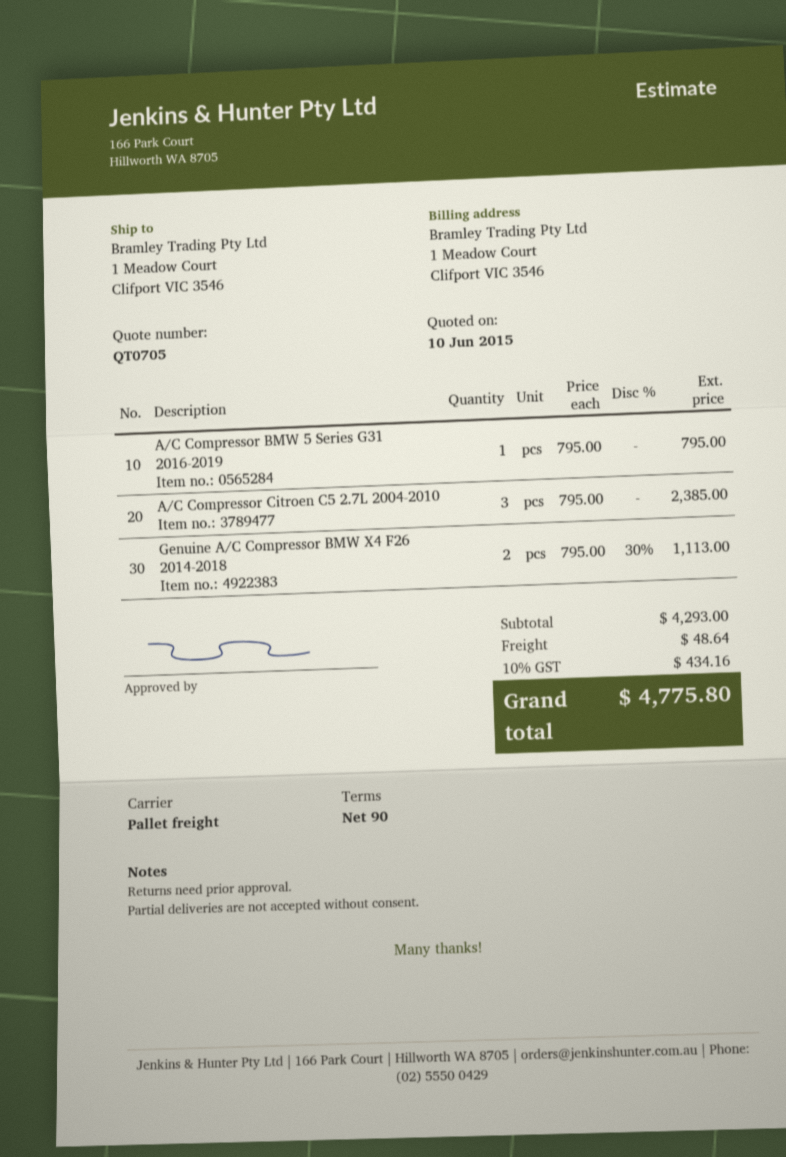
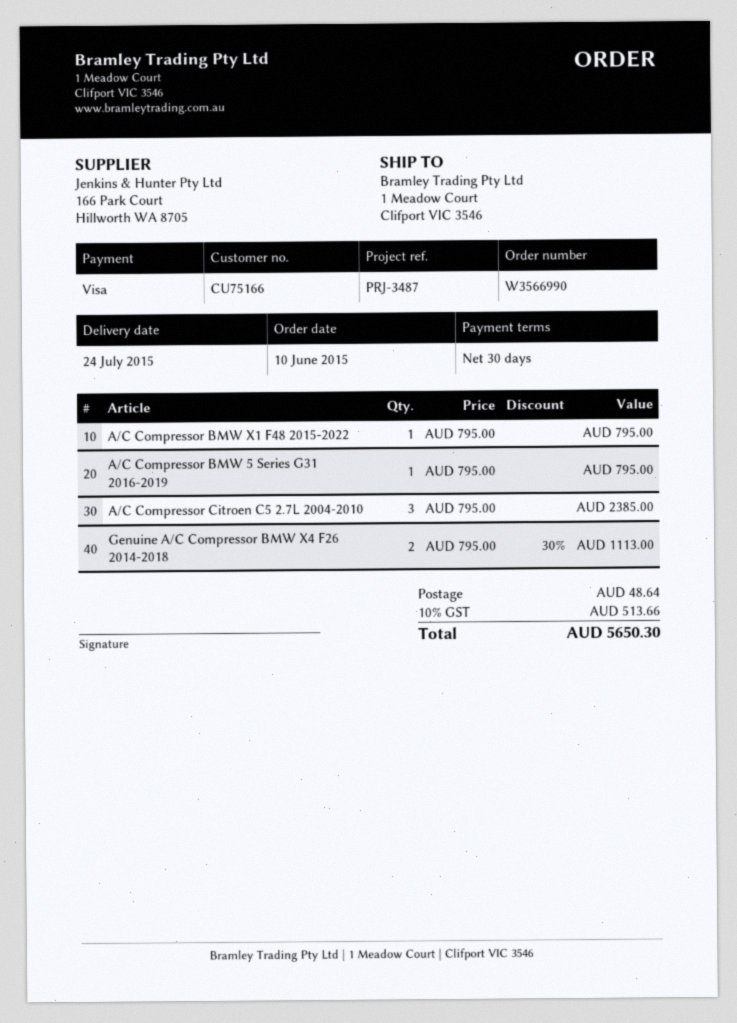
payment terms: 90 days -> 30 days
A/C Compressor BMW X1 F48 2015-2022: none -> 1 x 795.00 = 795.00
tax: 10% = 434.16 -> 10% = 513.66
total: 4775.80 -> 5650.30

